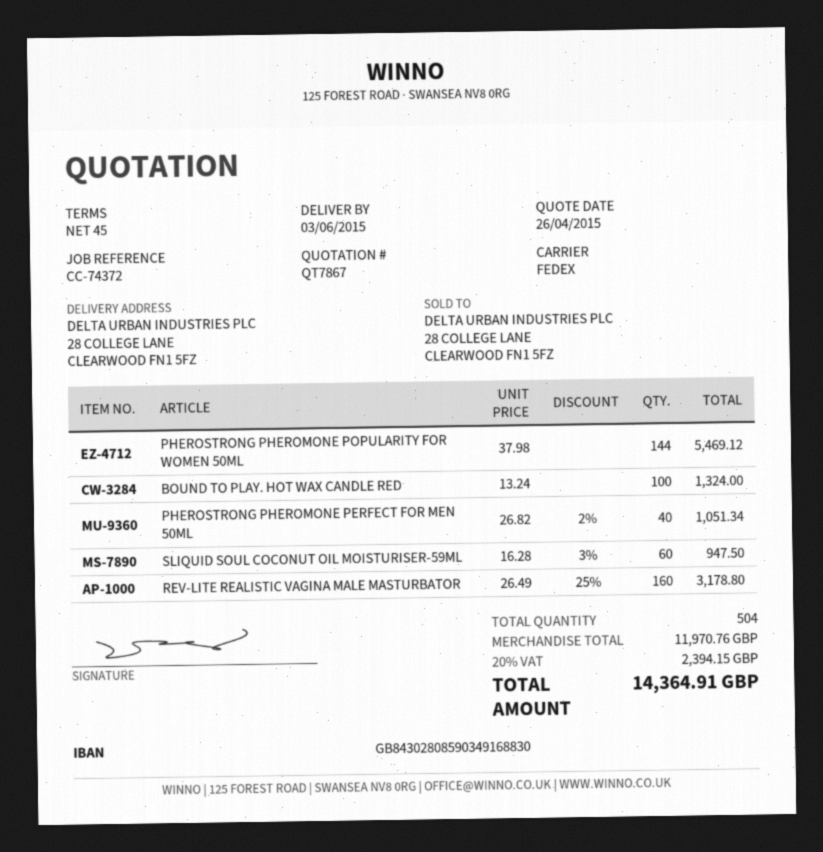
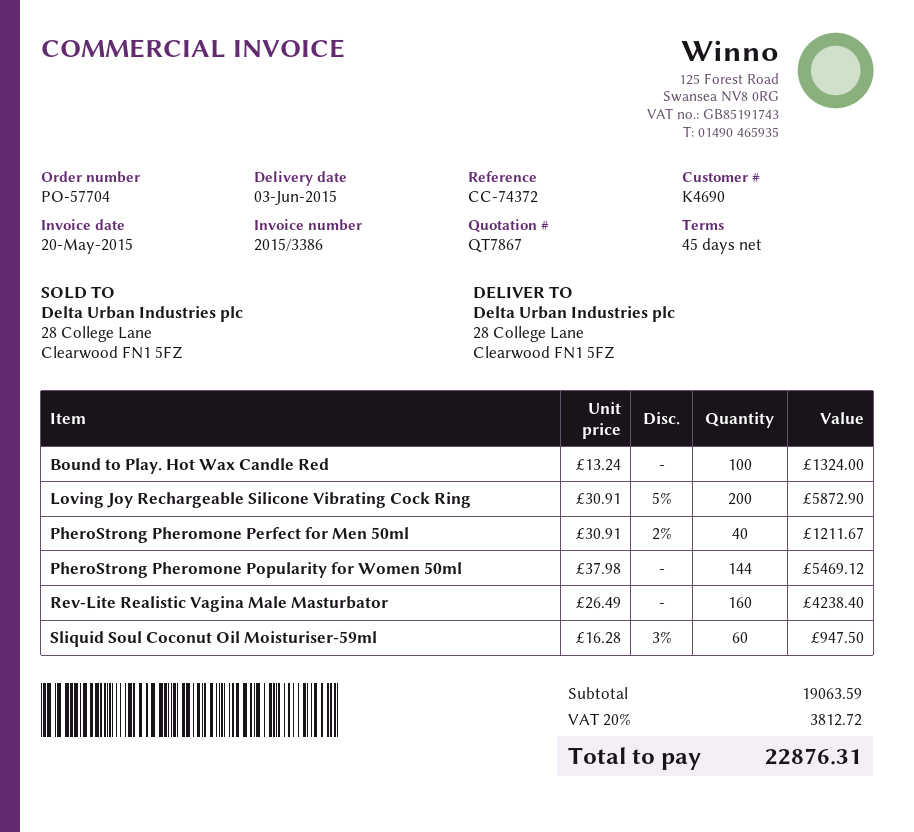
PHEROSTRONG PHEROMONE PERFECT FOR MEN 50ML: 40 x 26.82 - 2% = 1051.34 -> 40 x 30.91 - 2% = 1211.67
REV-LITE REALISTIC VAGINA MALE MASTURBATOR: 160 x 26.49 - 25% = 3178.80 -> 160 x 26.49 = 4238.40
Loving Joy Rechargeable Silicone Vibrating Cock Ring: none -> 200 x 30.91 - 5% = 5872.90
subtotal: 11970.76 -> 19063.59
tax: 20% = 2394.15 -> 20% = 3812.72
total: 14364.91 -> 22876.31

